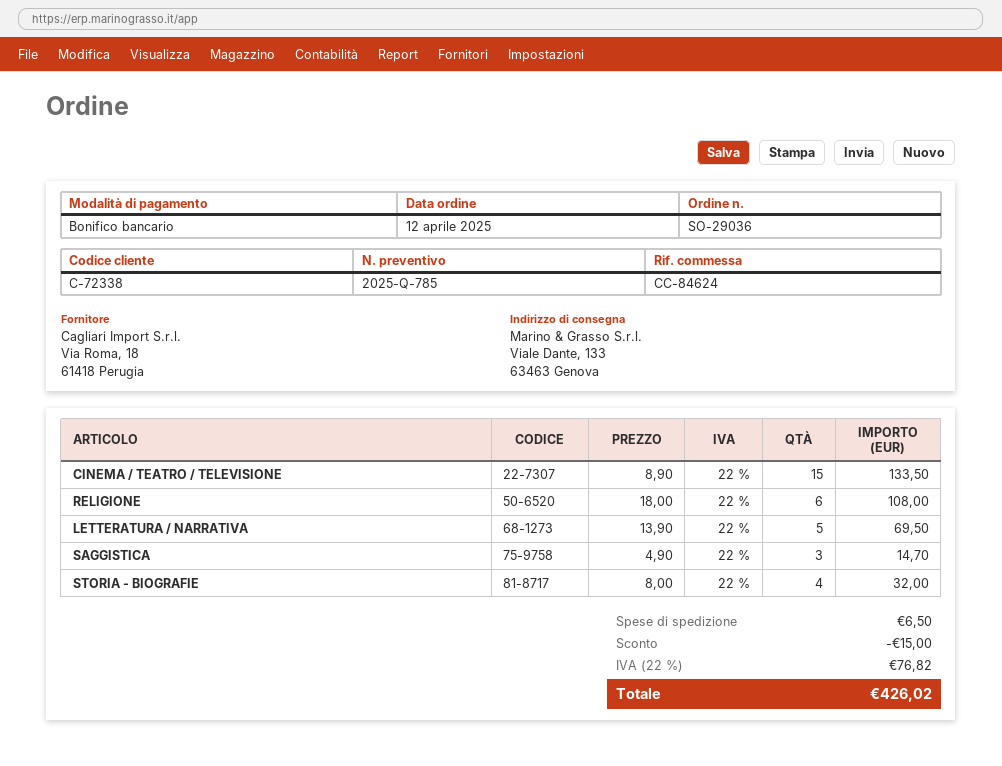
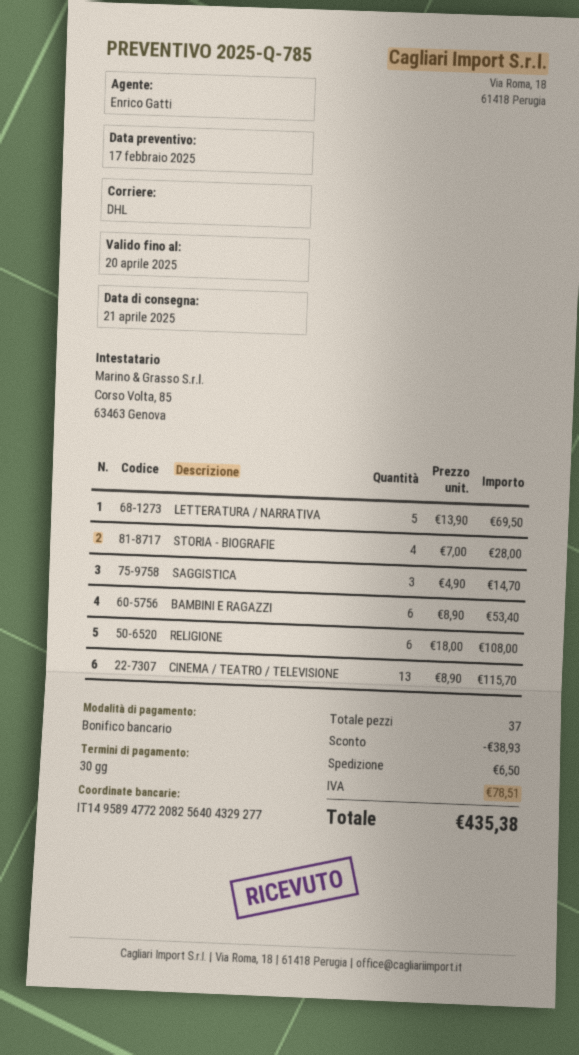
CINEMA / TEATRO / TELEVISIONE: 15 x 8.90 = 133.50 -> 13 x 8.90 = 115.70
STORIA - BIOGRAFIE: 4 x 8.00 = 32.00 -> 4 x 7.00 = 28.00
BAMBINI E RAGAZZI: none -> 6 x 8.90 = 53.40
discount: 15.00 -> 38.93
tax: 76.82 -> 78.51
total: 426.02 -> 435.38

